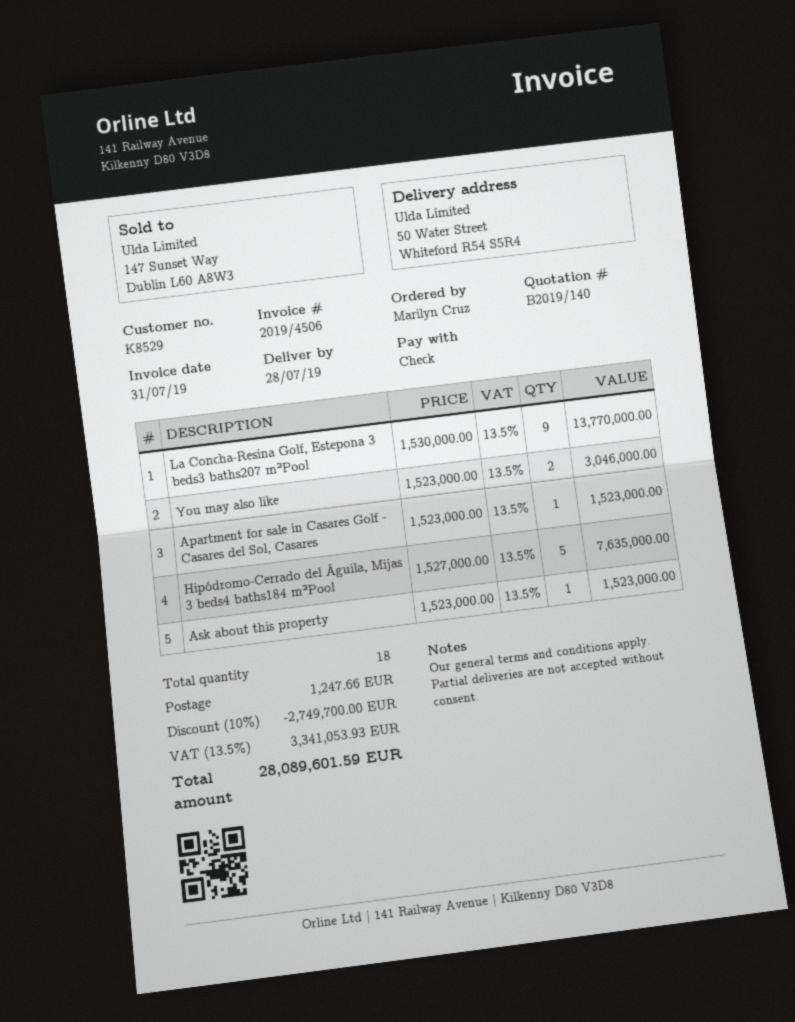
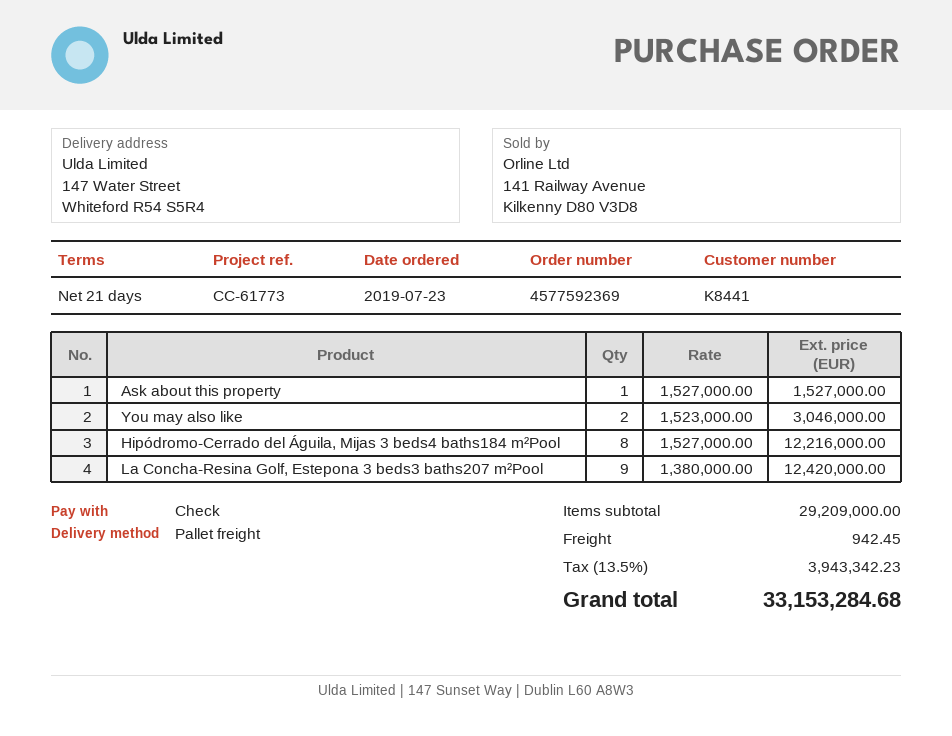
customer number: K8529 -> K8441
ship to: 50 Water Street, Whiteford R54 S5R4 -> 147 Water Street, Whiteford R54 S5R4
La Concha-Resina Golf, Estepona 3 beds3 baths207 m²Pool: 9 x 1530000.00 = 13770000.00 -> 9 x 1380000.00 = 12420000.00
Apartment for sale in Casares Golf - Casares del Sol, Casares: 1 x 1523000.00 = 1523000.00 -> none
Hipódromo-Cerrado del Águila, Mijas 3 beds4 baths184 m²Pool: 5 x 1527000.00 = 7635000.00 -> 8 x 1527000.00 = 12216000.00
Ask about this property: 1 x 1523000.00 = 1523000.00 -> 1 x 1527000.00 = 1527000.00
discount: 10% = 2749700.00 -> none
shipping: 1247.66 -> 942.45
tax: 13.5% = 3341053.93 -> 13.5% = 3943342.23
total: 28089601.59 -> 33153284.68

